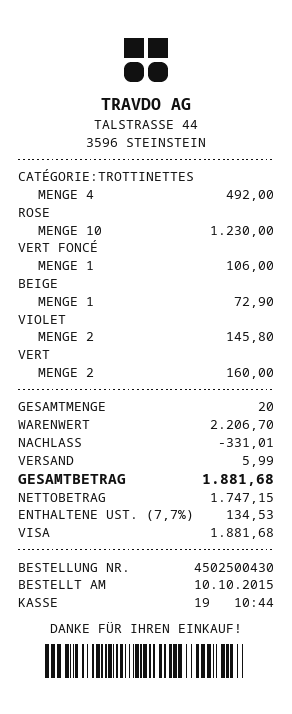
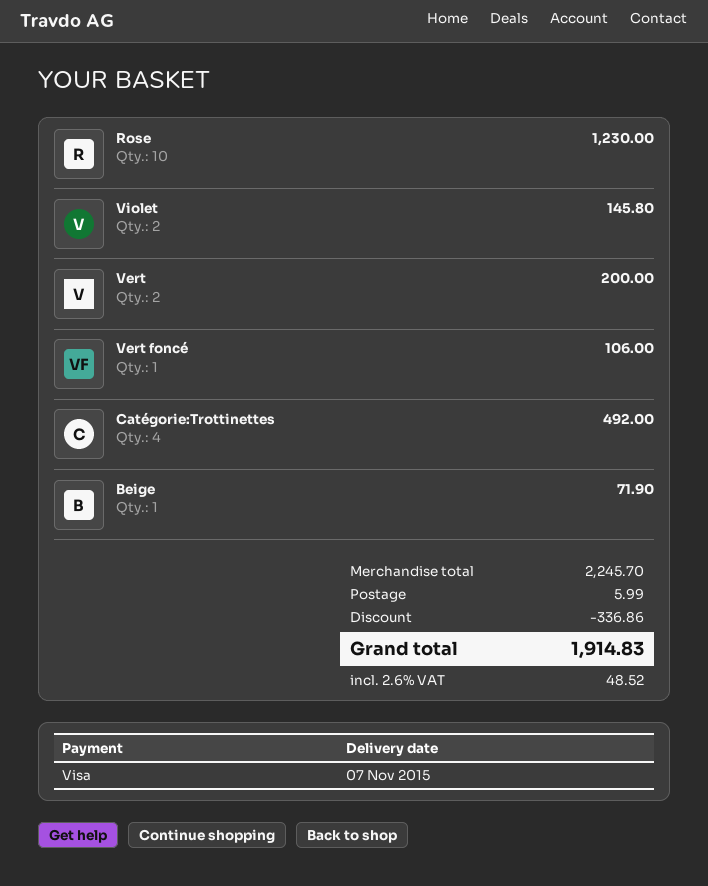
BEIGE: 1 for 72.90 -> 1 for 71.90
VERT: 2 for 160.00 -> 2 for 200.00
subtotal: 2206.70 -> 2245.70
discount: 331.01 -> 336.86
tax: 7.7% = 134.53 -> 2.6% = 48.52
total: 1881.68 -> 1914.83

